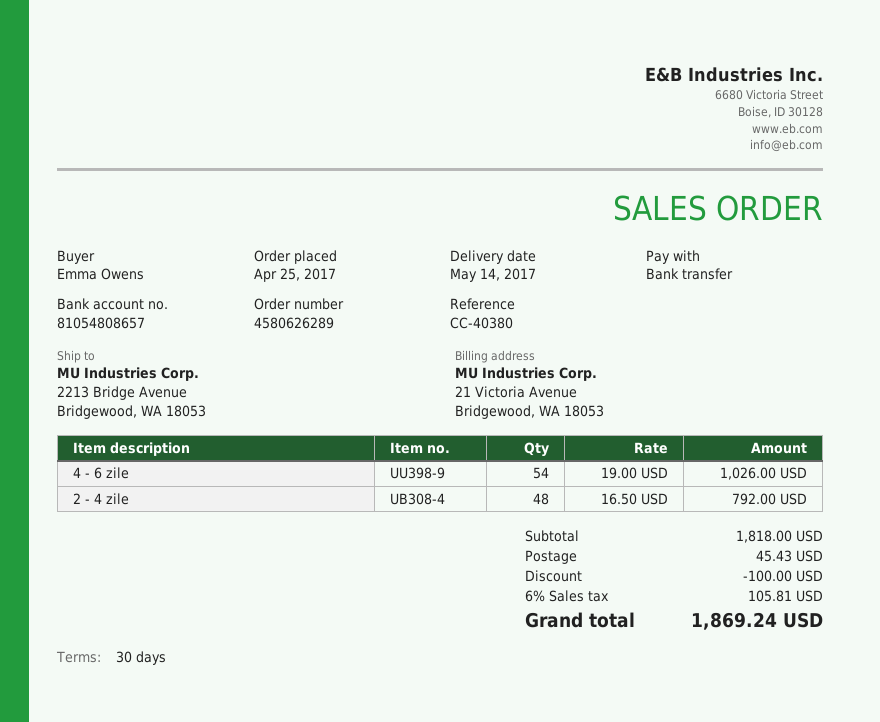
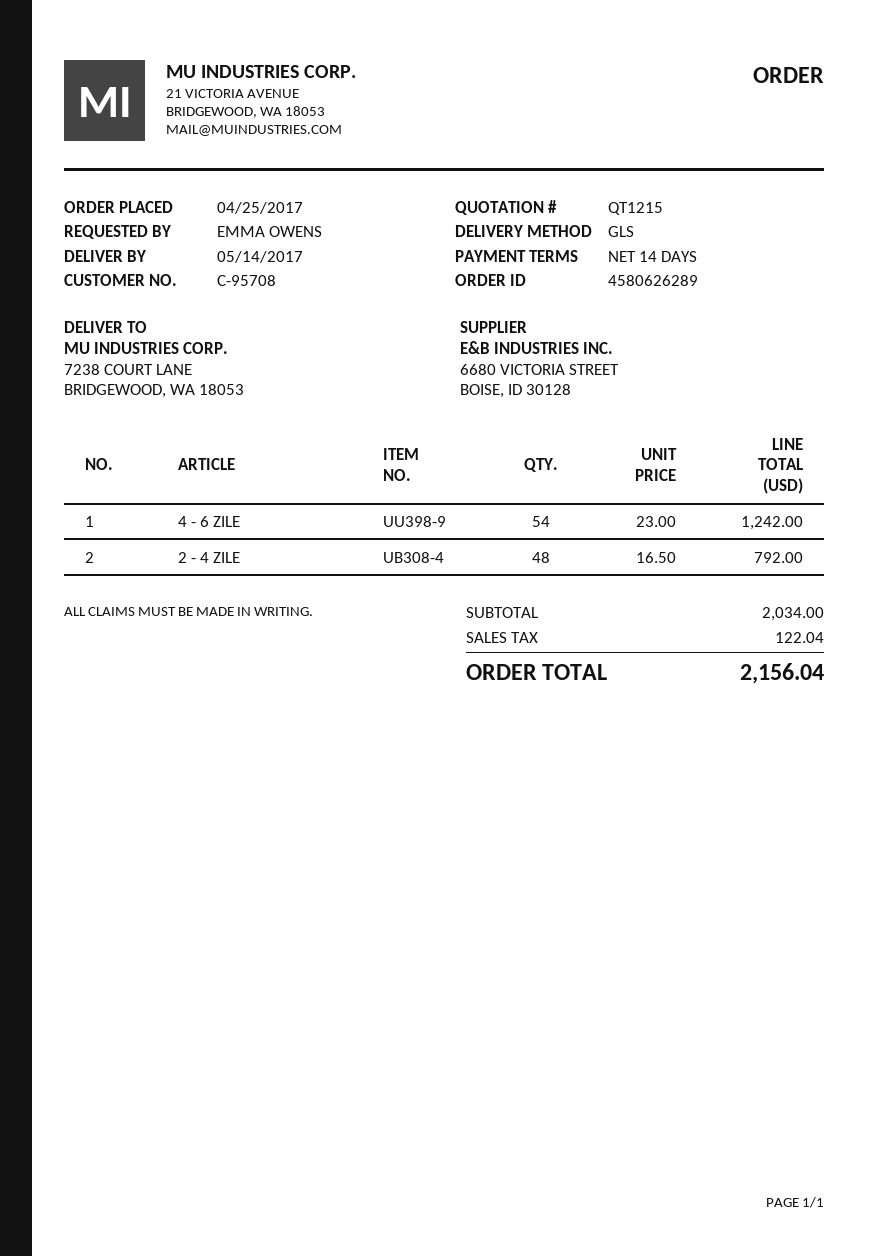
payment terms: 30 days -> 14 days
ship to: 2213 Bridge Avenue, Bridgewood, WA 18053 -> 7238 COURT LANE, BRIDGEWOOD, WA 18053
4 - 6 zile: 54 x 19.00 = 1026.00 -> 54 x 23.00 = 1242.00
subtotal: 1818.00 -> 2034.00
discount: 100.00 -> none
shipping: 45.43 -> none
tax: 105.81 -> 122.04
total: 1869.24 -> 2156.04

